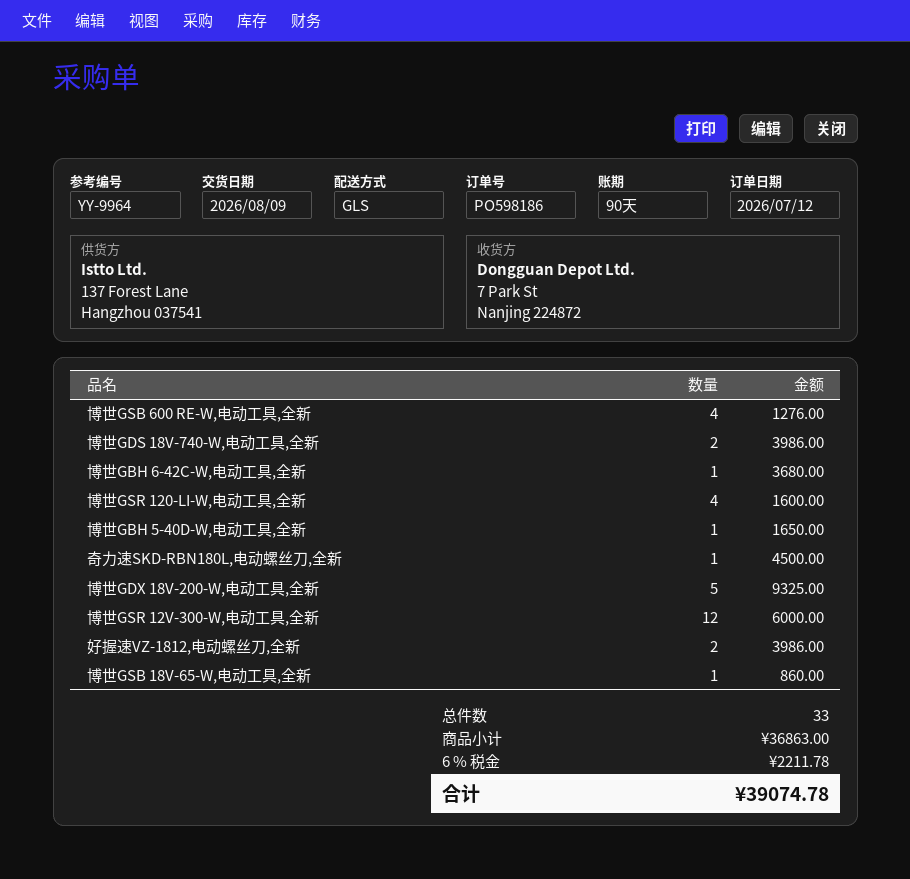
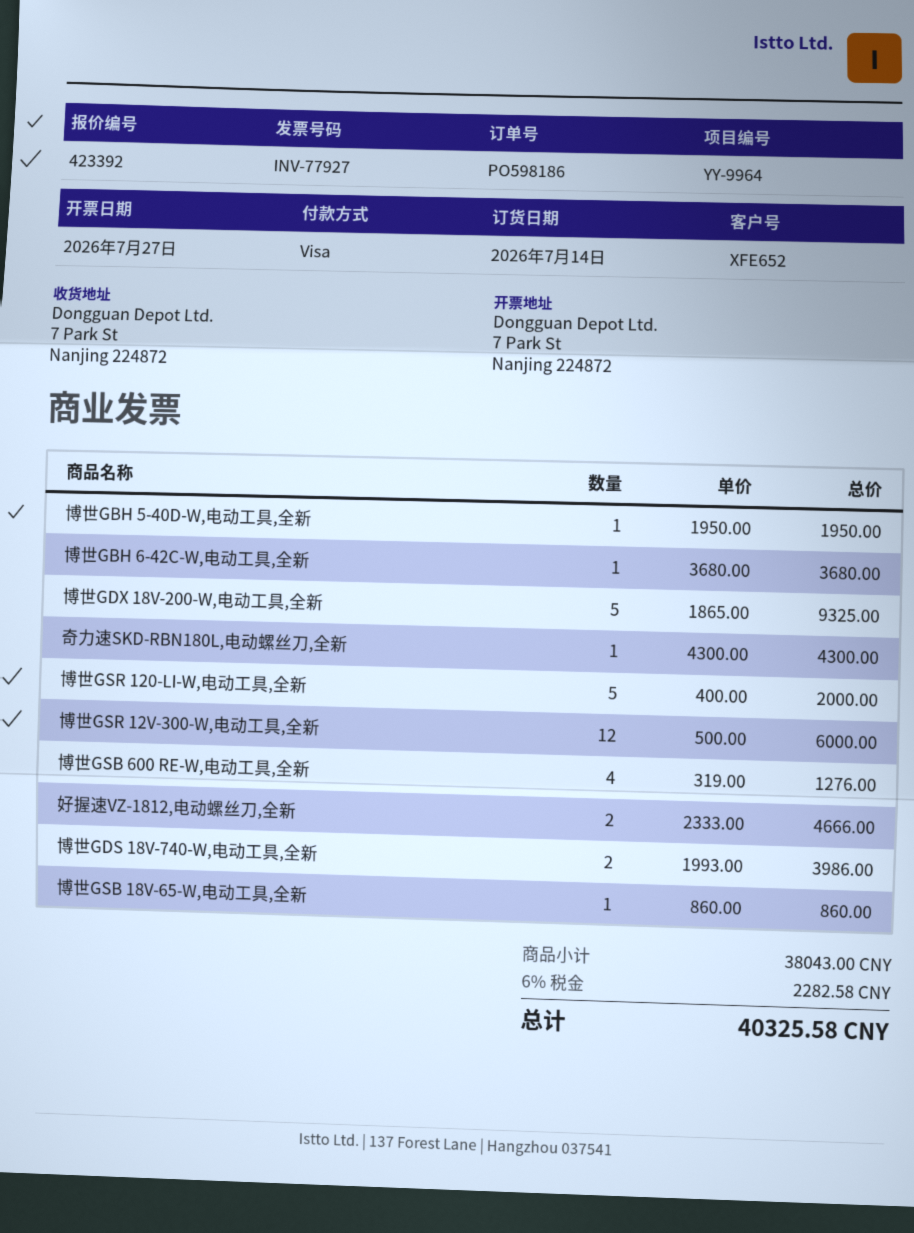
order date: 2026-07-12 -> 2026-07-14
博世GSR 120-LI-W,电动工具,全新: 4 for 1600.00 -> 5 for 2000.00
博世GBH 5-40D-W,电动工具,全新: 1 for 1650.00 -> 1 for 1950.00
奇力速SKD-RBN180L,电动螺丝刀,全新: 1 for 4500.00 -> 1 for 4300.00
好握速VZ-1812,电动螺丝刀,全新: 2 for 3986.00 -> 2 for 4666.00
subtotal: 36863.00 -> 38043.00
tax: 6% = 2211.78 -> 6% = 2282.58
total: 39074.78 -> 40325.58

